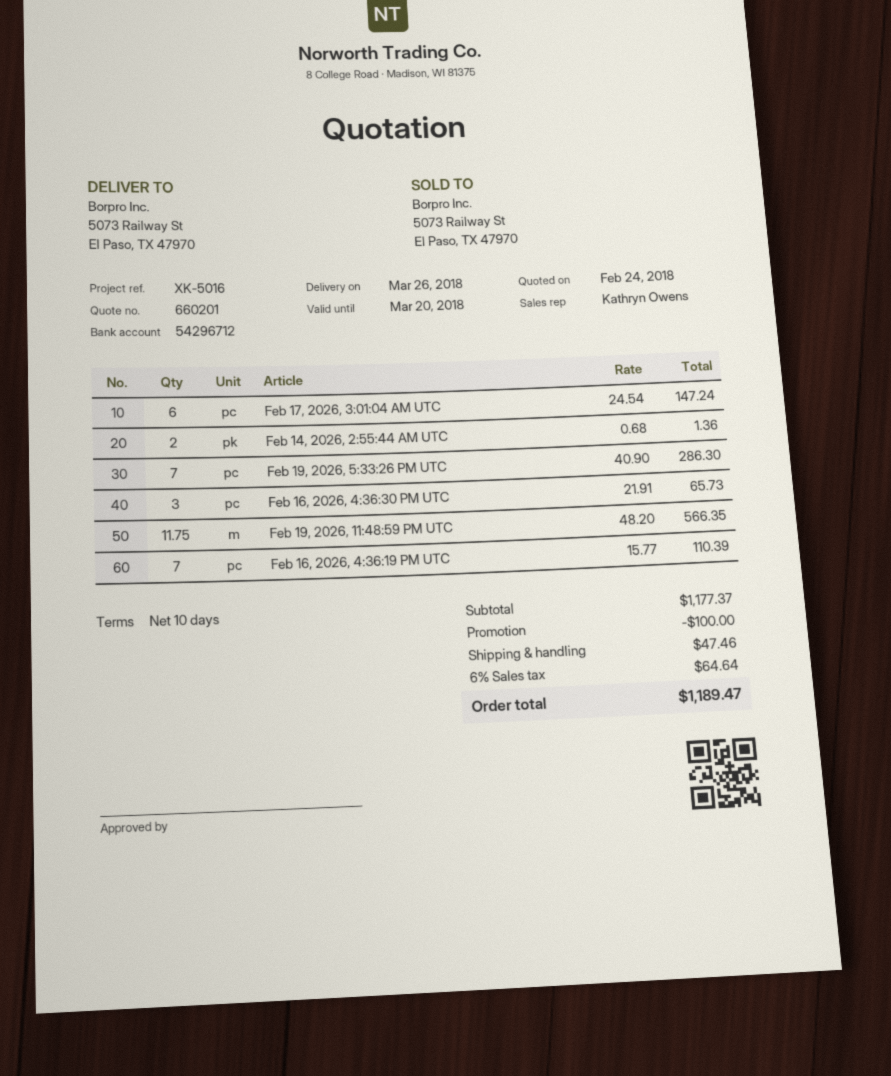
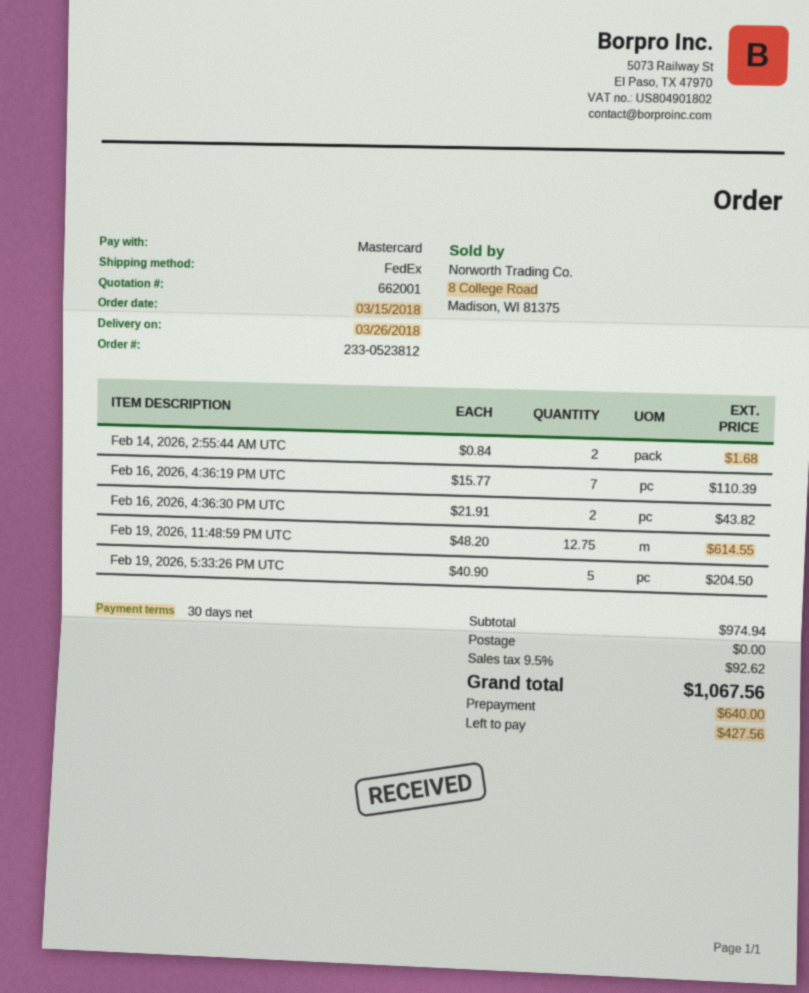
quote number: 660201 -> 662001
payment terms: 10 days -> 30 days
Feb 17, 2026, 3:01:04 AM UTC: 6 x 24.54 = 147.24 -> none
Feb 14, 2026, 2:55:44 AM UTC: 2 x 0.68 = 1.36 -> 2 x 0.84 = 1.68
Feb 19, 2026, 5:33:26 PM UTC: 7 x 40.90 = 286.30 -> 5 x 40.90 = 204.50
Feb 16, 2026, 4:36:30 PM UTC: 3 x 21.91 = 65.73 -> 2 x 21.91 = 43.82
Feb 19, 2026, 11:48:59 PM UTC: 11.75 x 48.20 = 566.35 -> 12.75 x 48.20 = 614.55
subtotal: 1177.37 -> 974.94
discount: 100.00 -> none
shipping: 47.46 -> 0.00
tax: 6% = 64.64 -> 9.5% = 92.62
total: 1189.47 -> 1067.56

